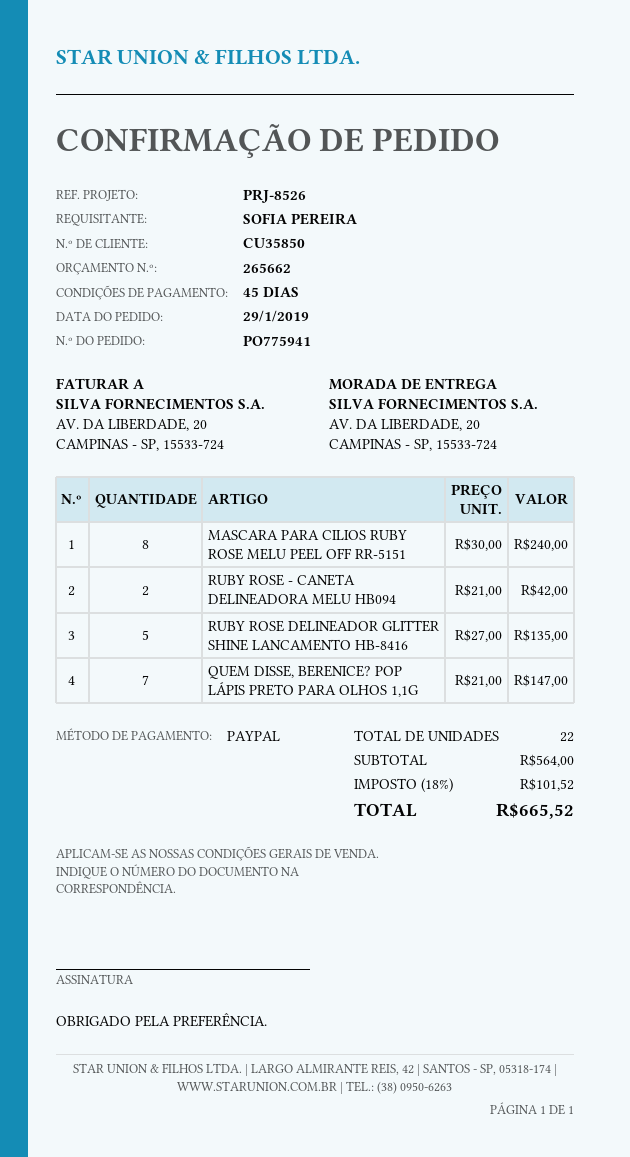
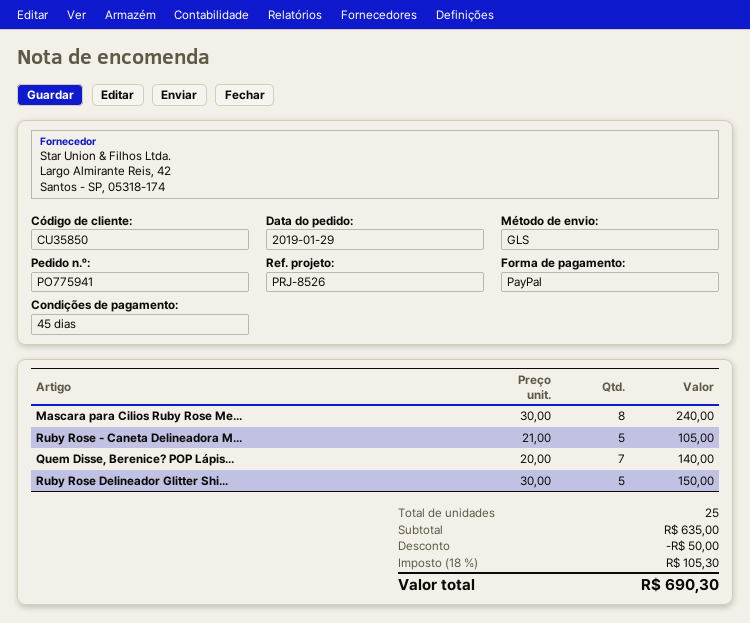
RUBY ROSE - CANETA DELINEADORA MELU HB094: 2 x 21.00 = 42.00 -> 5 x 21.00 = 105.00
RUBY ROSE DELINEADOR GLITTER SHINE LANCAMENTO HB-8416: 5 x 27.00 = 135.00 -> 5 x 30.00 = 150.00
QUEM DISSE, BERENICE? POP LÁPIS PRETO PARA OLHOS 1,1G: 7 x 21.00 = 147.00 -> 7 x 20.00 = 140.00
total quantity: 22 -> 25
subtotal: 564.00 -> 635.00
discount: none -> 50.00
tax: 18% = 101.52 -> 18% = 105.30
total: 665.52 -> 690.30

